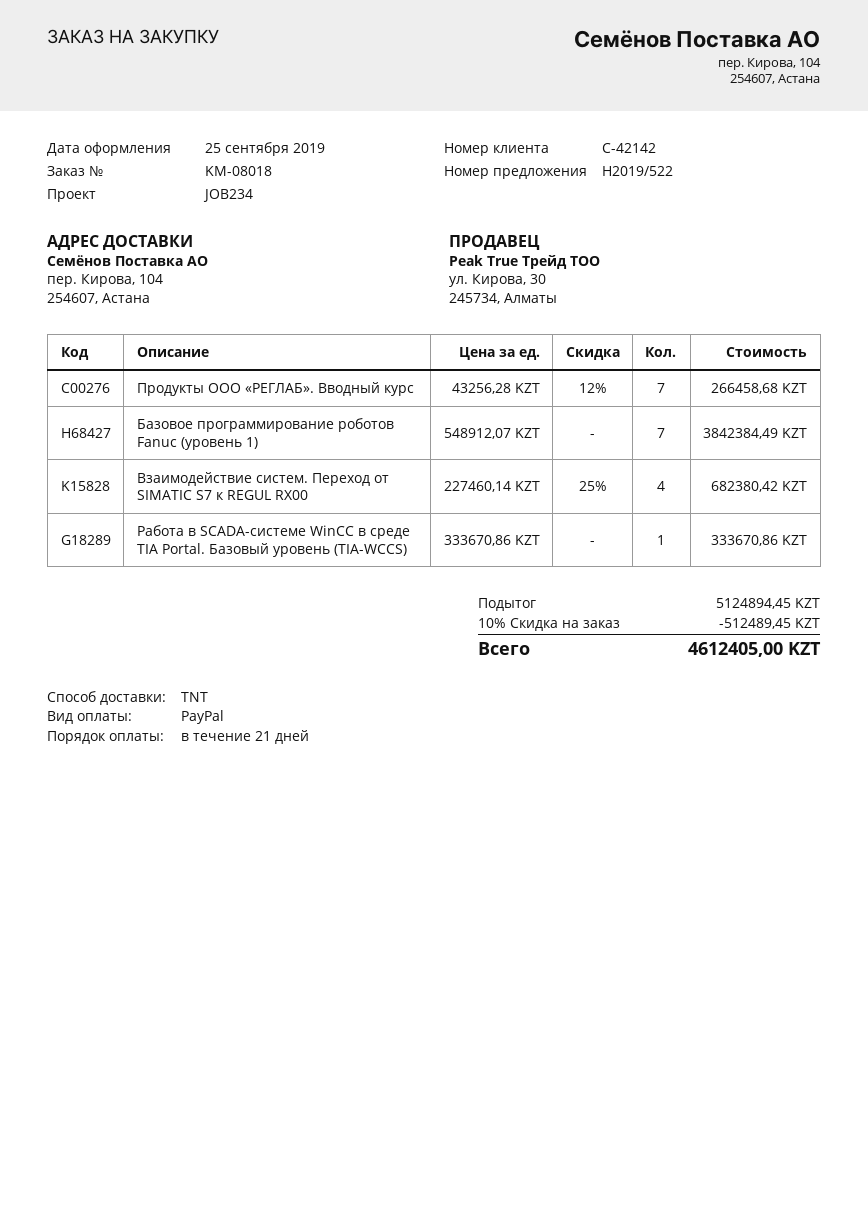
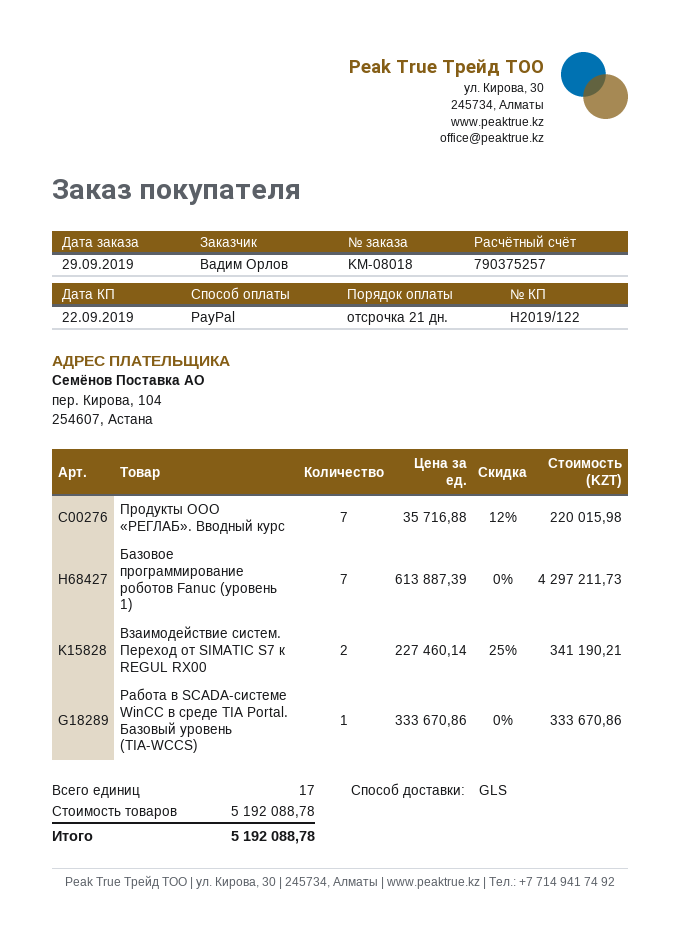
quote number: H2019/522 -> H2019/122
order date: 2019-09-25 -> 2019-09-29
shipping method: TNT -> GLS
Продукты ООО «РЕГЛАБ». Вводный курс: 7 x 43256.28 - 12% = 266458.68 -> 7 x 35716.88 - 12% = 220015.98
Базовое программирование роботов Fanuc (уровень 1): 7 x 548912.07 = 3842384.49 -> 7 x 613887.39 = 4297211.73
Взаимодействие систем. Переход от SIMATIC S7 к REGUL RX00: 4 x 227460.14 - 25% = 682380.42 -> 2 x 227460.14 - 25% = 341190.21
subtotal: 5124894.45 -> 5192088.78
discount: 10% = 512489.45 -> none
total: 4612405.00 -> 5192088.78

